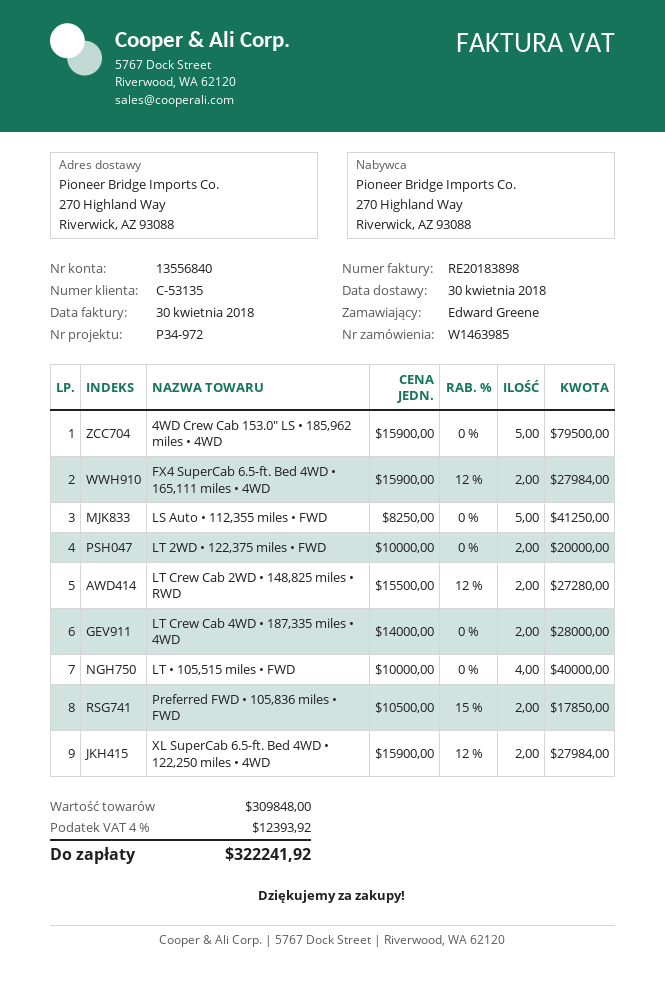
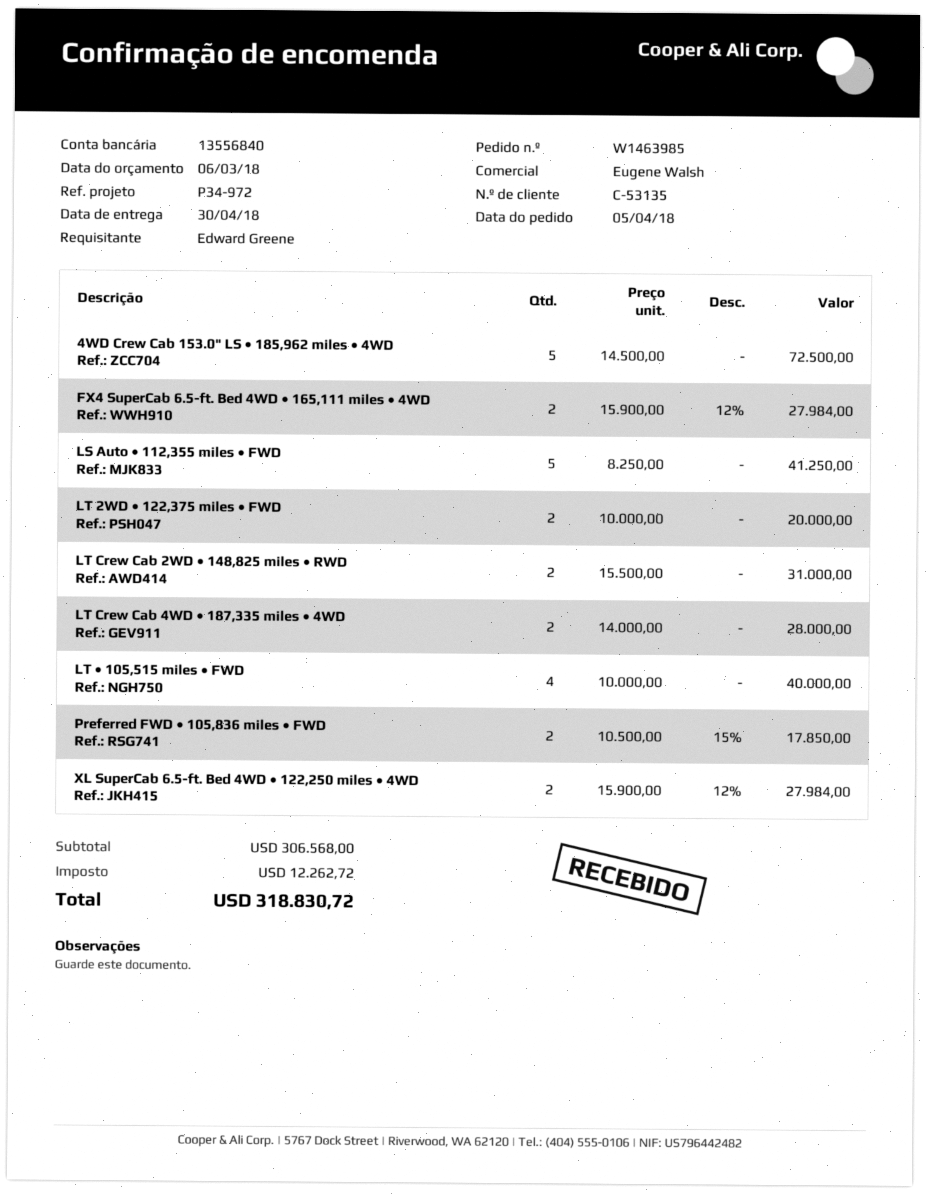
4WD Crew Cab 153.0" LS • 185,962 miles • 4WD: 5 x 15900.00 = 79500.00 -> 5 x 14500.00 = 72500.00
LT Crew Cab 2WD • 148,825 miles • RWD: 2 x 15500.00 - 12% = 27280.00 -> 2 x 15500.00 = 31000.00
subtotal: 309848.00 -> 306568.00
tax: 12393.92 -> 12262.72
total: 322241.92 -> 318830.72

